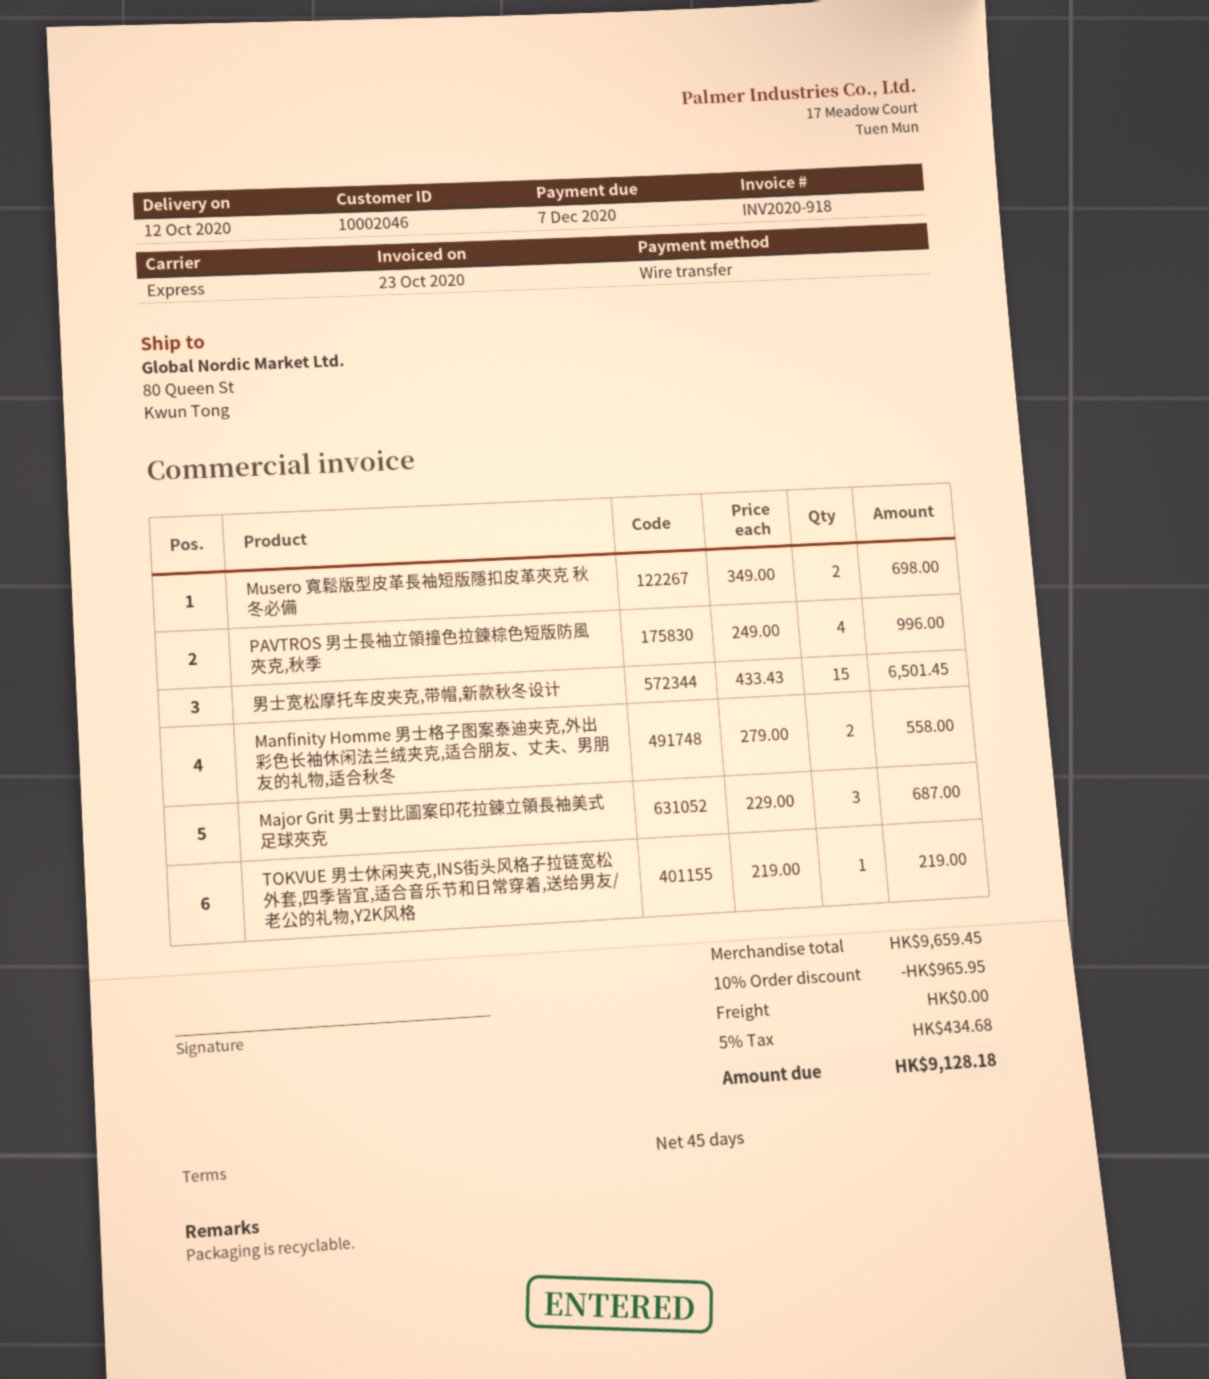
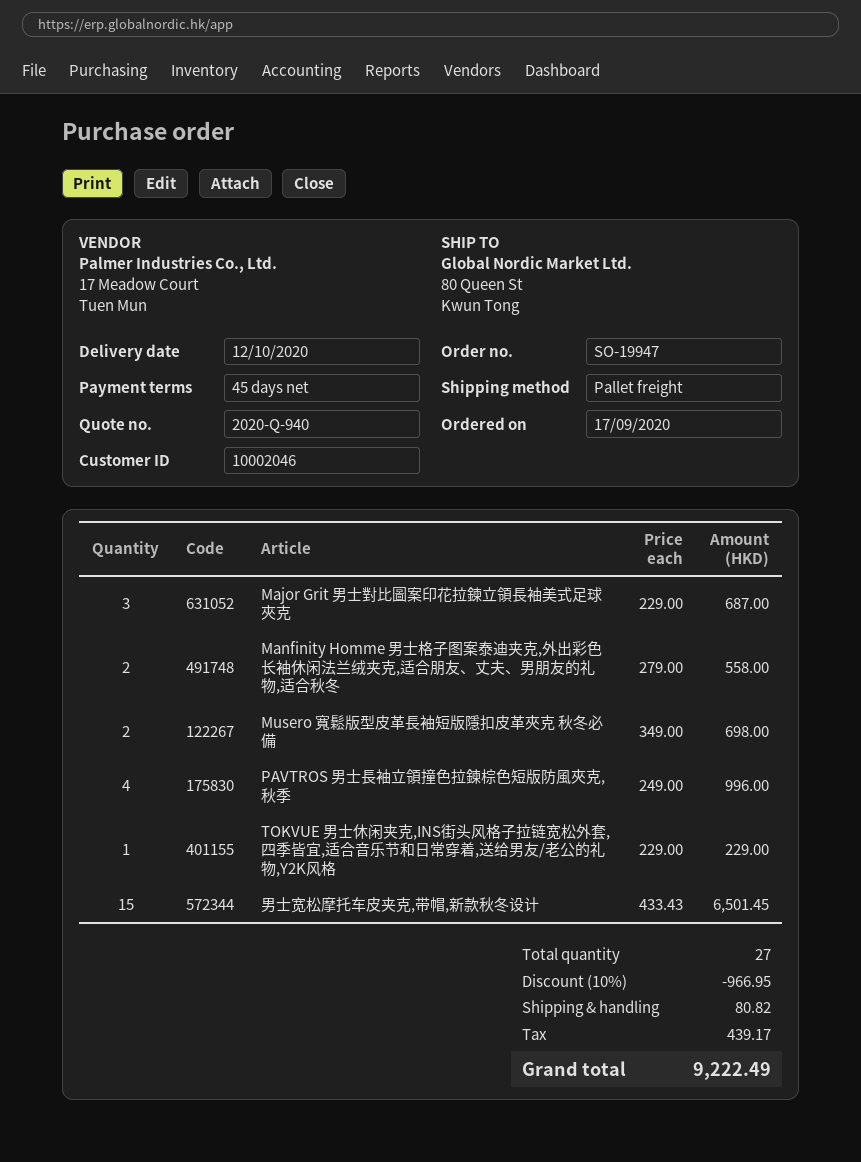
shipping method: express -> pallet freight
TOKVUE 男士休闲夹克,INS街头风格子拉链宽松外套,四季皆宜,适合音乐节和日常穿着,送给男友/老公的礼物,Y2K风格: 1 x 219.00 = 219.00 -> 1 x 229.00 = 229.00
discount: 10% = 965.95 -> 10% = 966.95
shipping: 0.00 -> 80.82
tax: 434.68 -> 439.17
total: 9128.18 -> 9222.49

